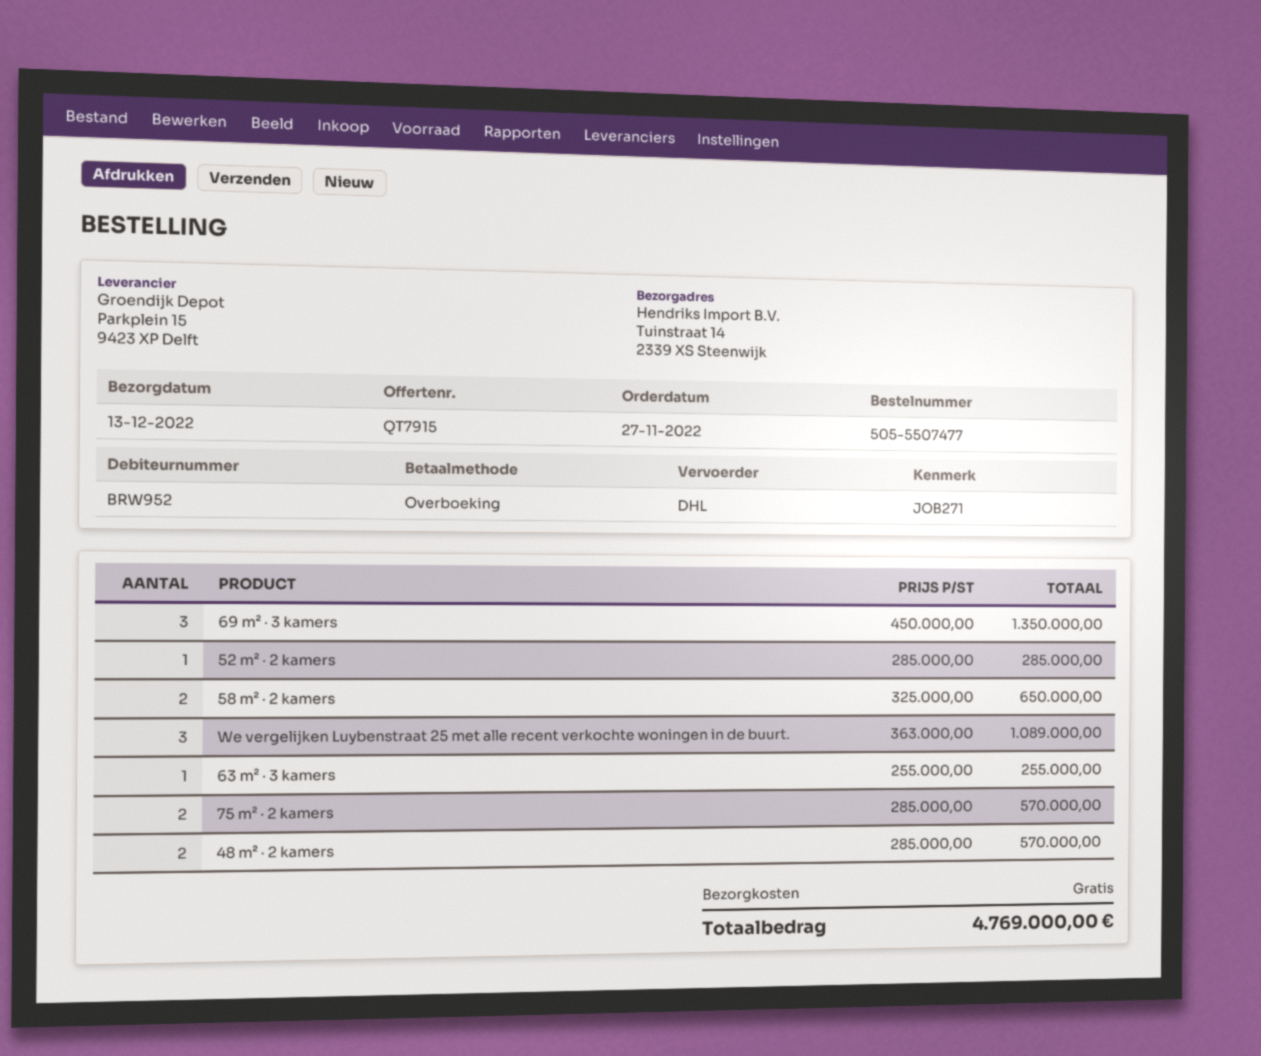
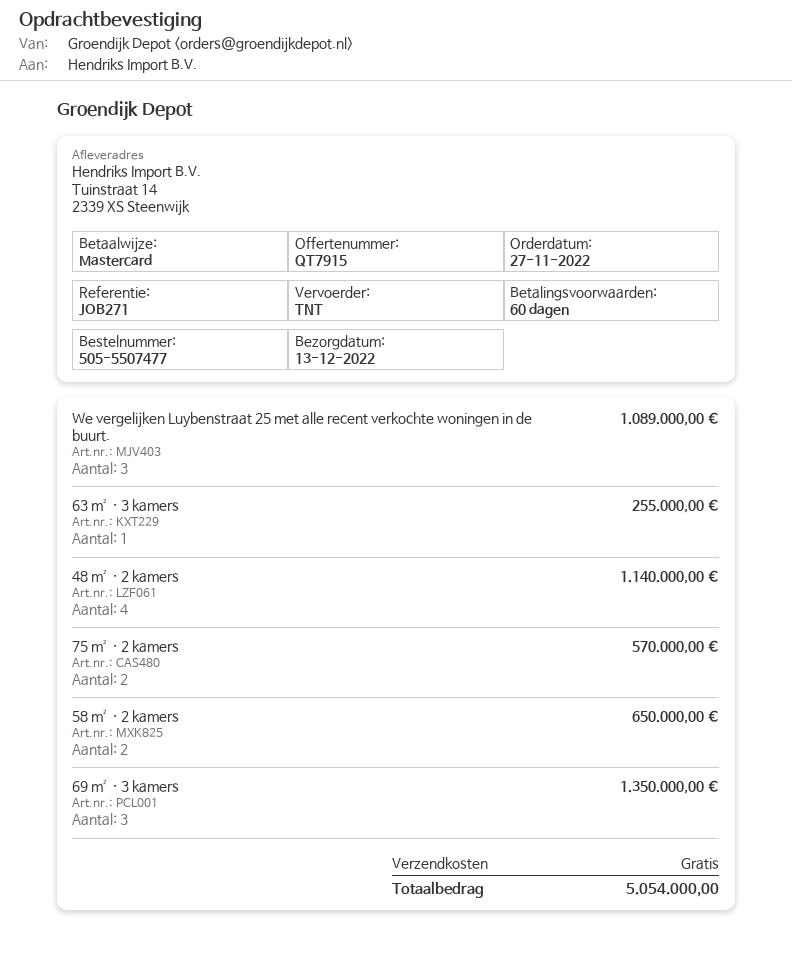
payment method: bank transfer -> Mastercard
shipping method: DHL -> TNT
52 m² · 2 kamers: 1 for 285000.00 -> none
48 m² · 2 kamers: 2 for 570000.00 -> 4 for 1140000.00
total: 4769000.00 -> 5054000.00

